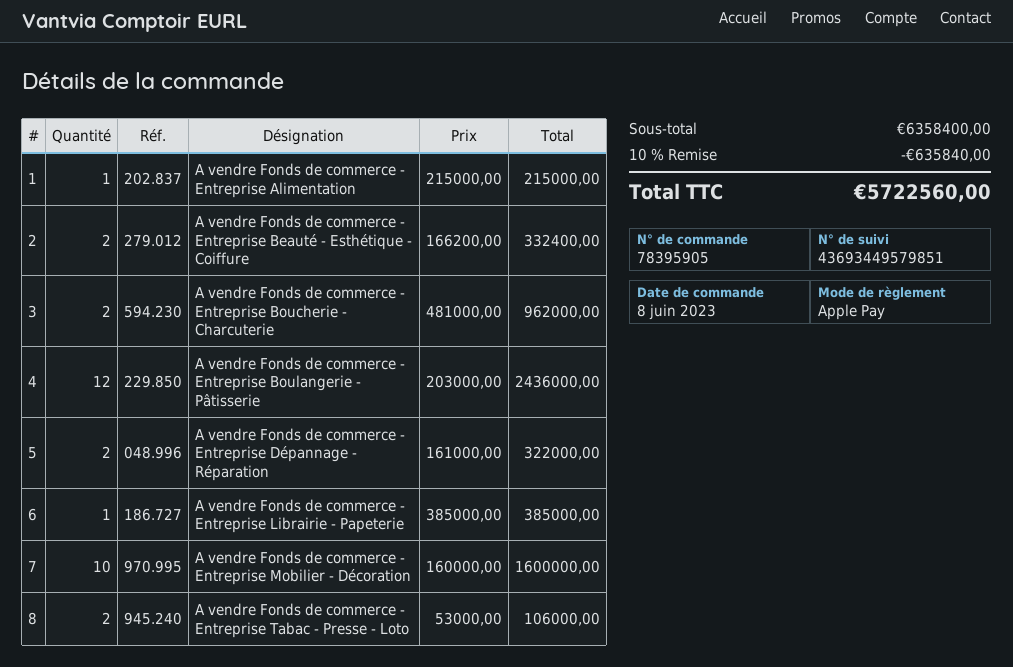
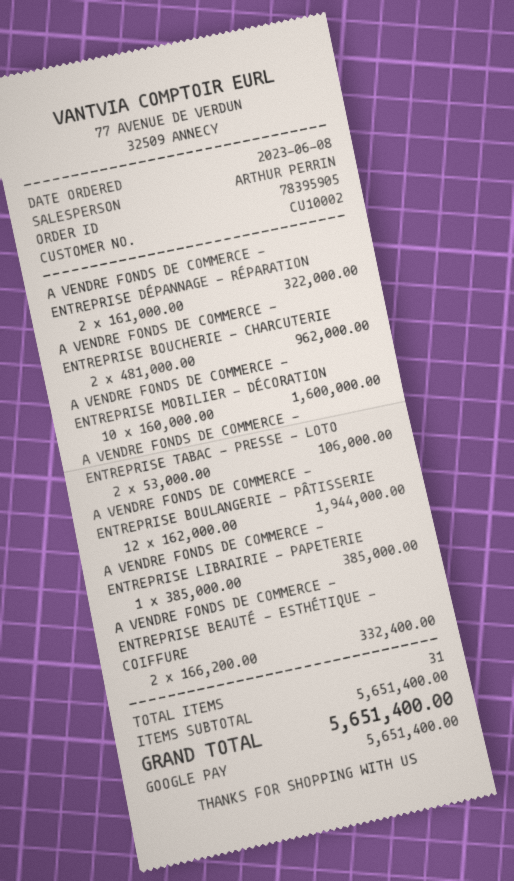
payment method: Apple Pay -> Google Pay
A vendre Fonds de commerce - Entreprise Alimentation: 1 x 215000.00 = 215000.00 -> none
A vendre Fonds de commerce - Entreprise Boulangerie - Pâtisserie: 12 x 203000.00 = 2436000.00 -> 12 x 162000.00 = 1944000.00
subtotal: 6358400.00 -> 5651400.00
discount: 10% = 635840.00 -> none
total: 5722560.00 -> 5651400.00

